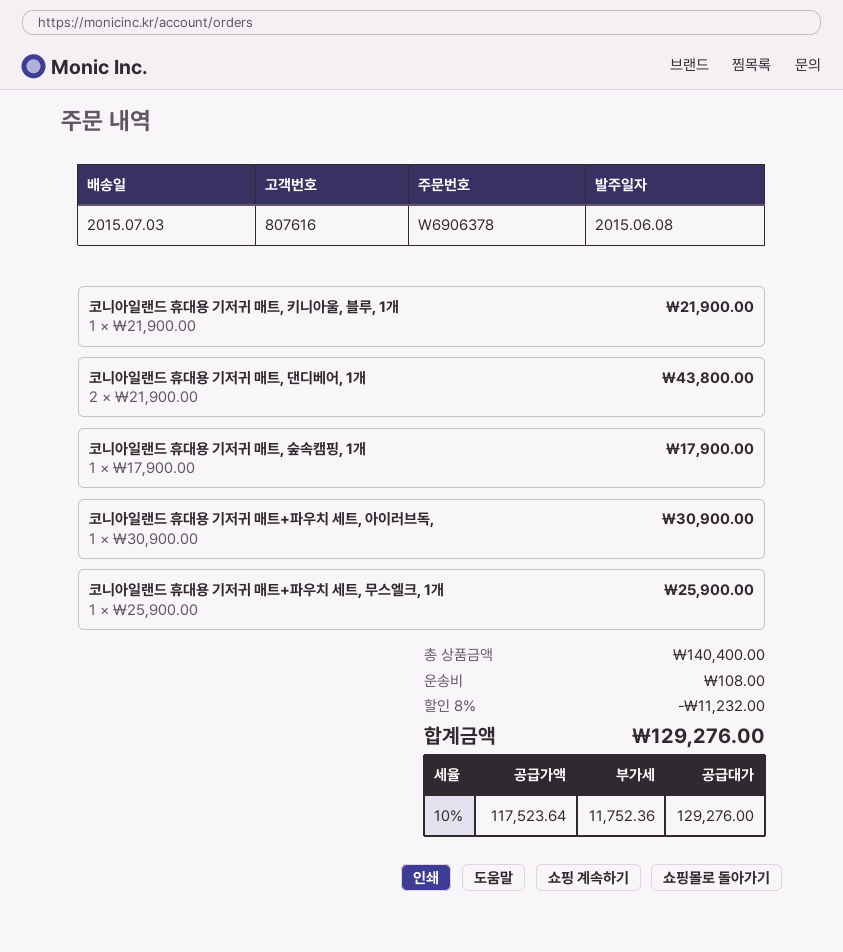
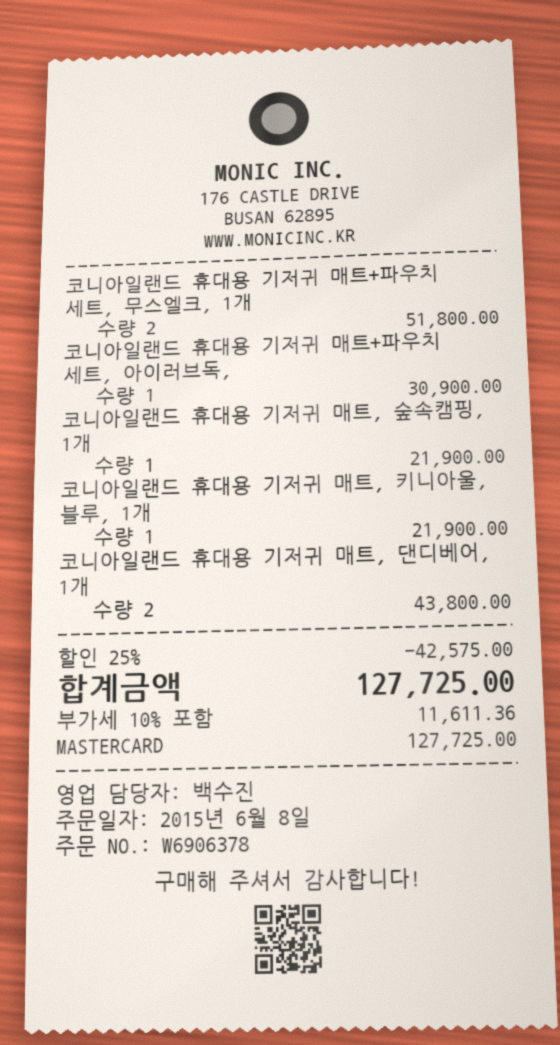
코니아일랜드 휴대용 기저귀 매트, 숲속캠핑, 1개: 1 for 17900.00 -> 1 for 21900.00
코니아일랜드 휴대용 기저귀 매트+파우치 세트, 무스엘크, 1개: 1 for 25900.00 -> 2 for 51800.00
discount: 8% = 11232.00 -> 25% = 42575.00
shipping: 108.00 -> none
tax: 10% = 11752.36 -> 10% = 11611.36
total: 129276.00 -> 127725.00

